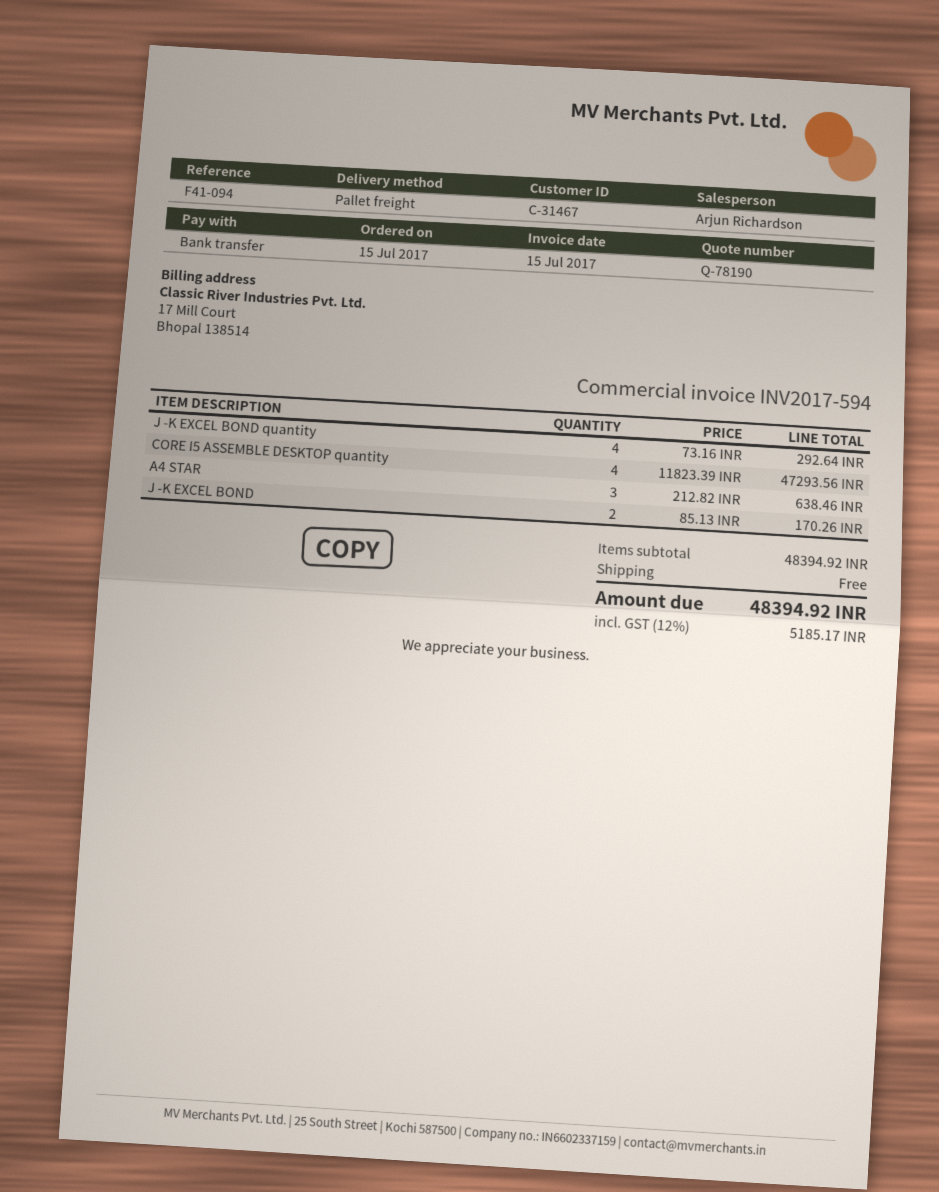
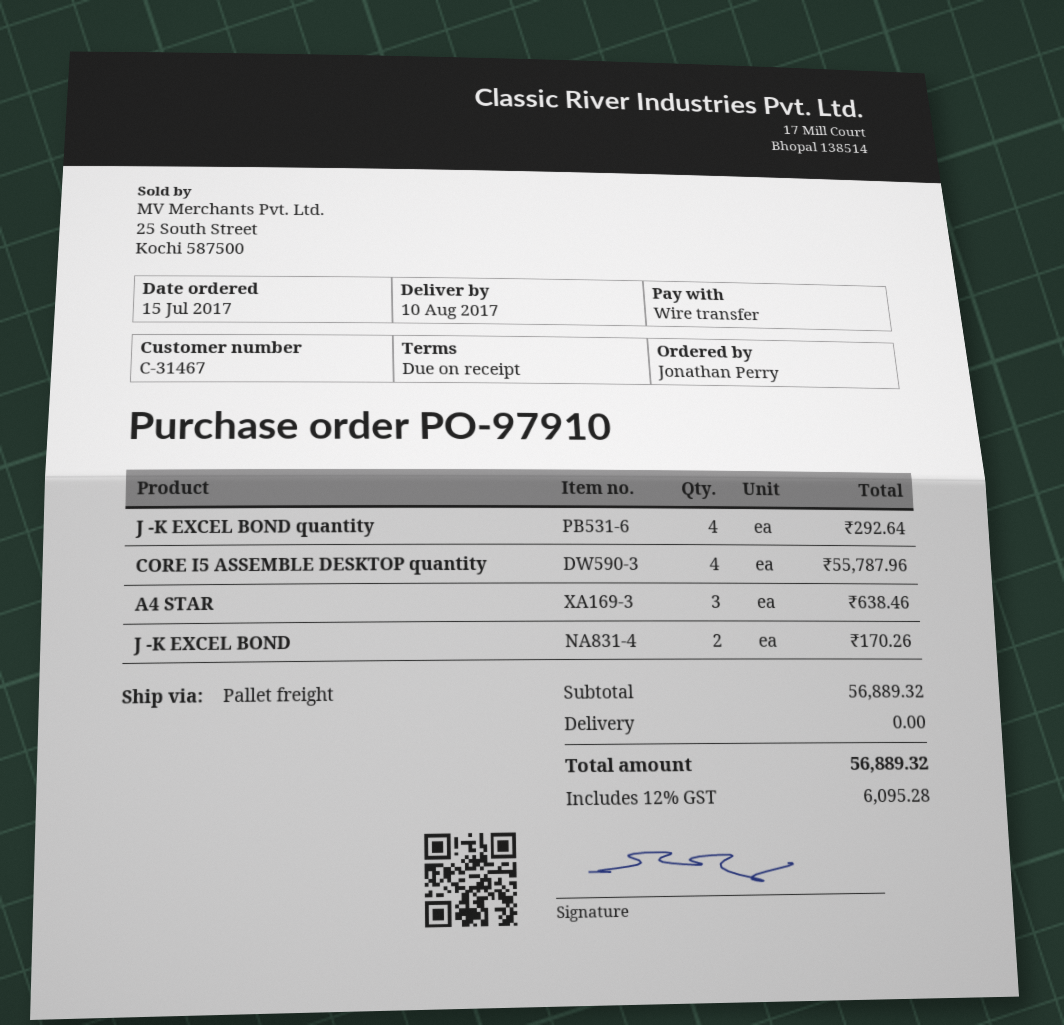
CORE I5 ASSEMBLE DESKTOP quantity: 4 for 47293.56 -> 4 for 55787.96
subtotal: 48394.92 -> 56889.32
tax: 12% = 5185.17 -> 12% = 6095.28
total: 48394.92 -> 56889.32

